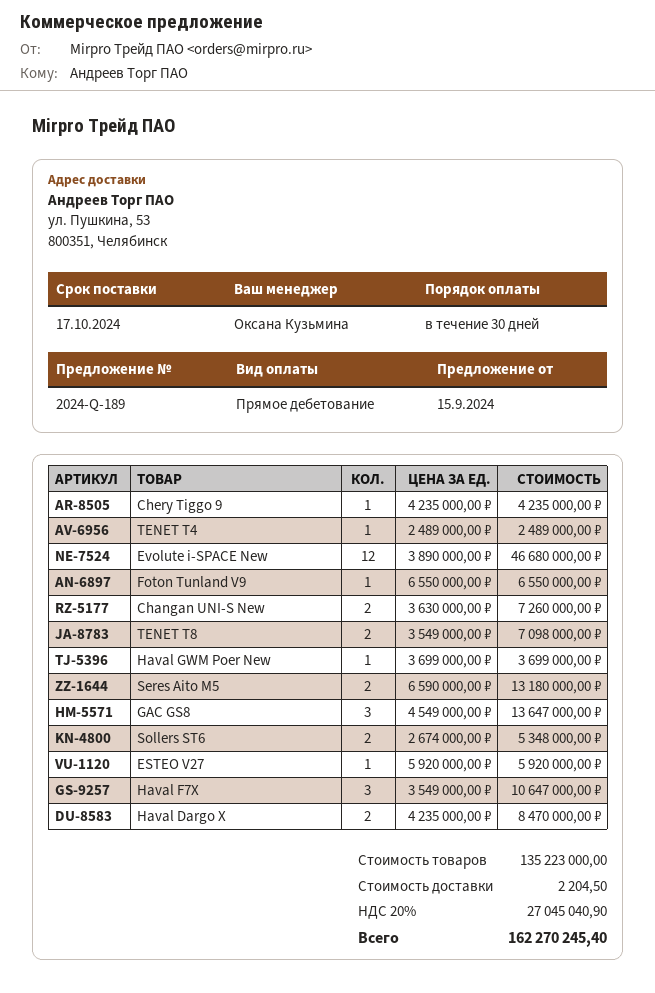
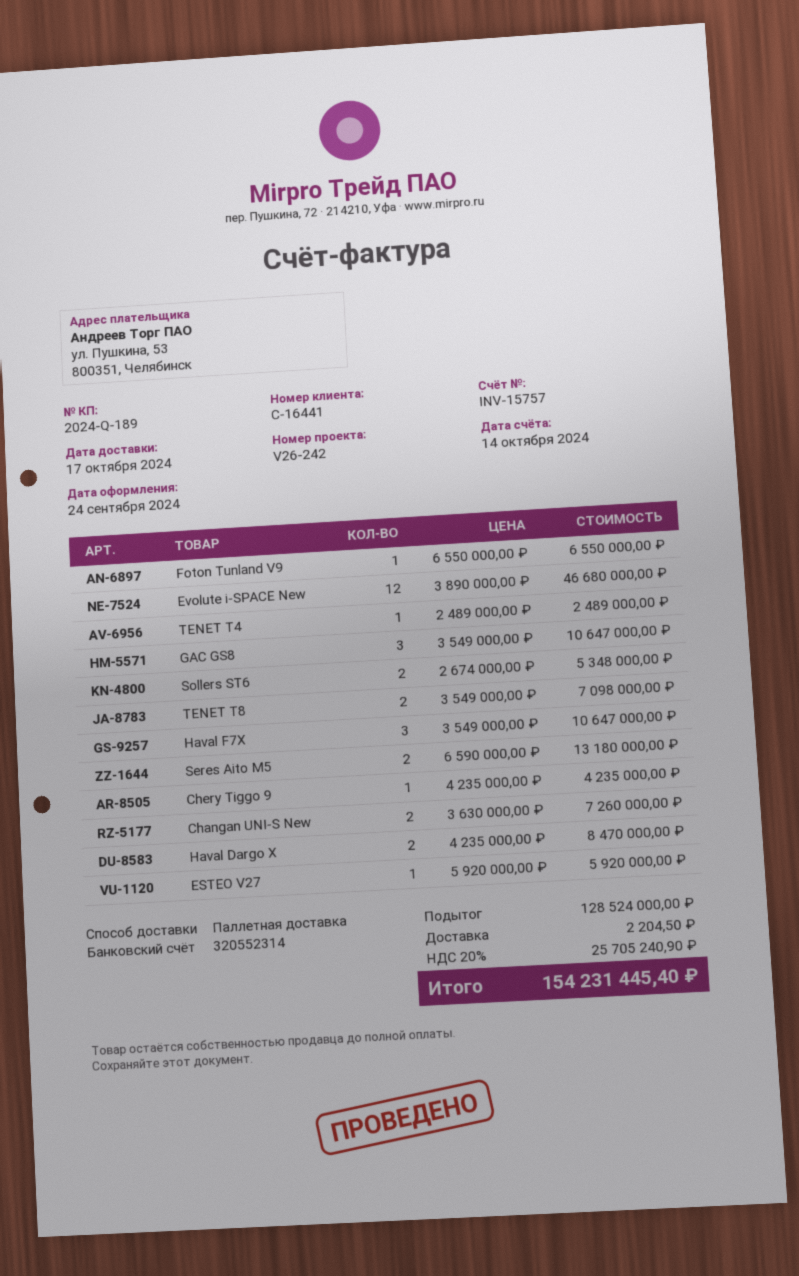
Haval GWM Poer New: 1 x 3699000.00 = 3699000.00 -> none
GAC GS8: 3 x 4549000.00 = 13647000.00 -> 3 x 3549000.00 = 10647000.00
subtotal: 135223000.00 -> 128524000.00
tax: 20% = 27045040.90 -> 20% = 25705240.90
total: 162270245.40 -> 154231445.40

